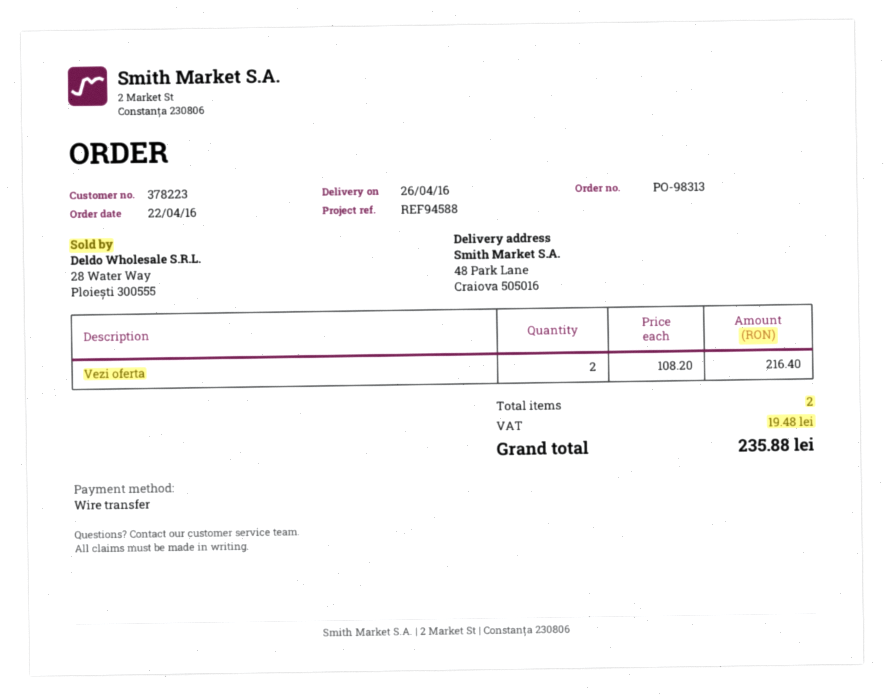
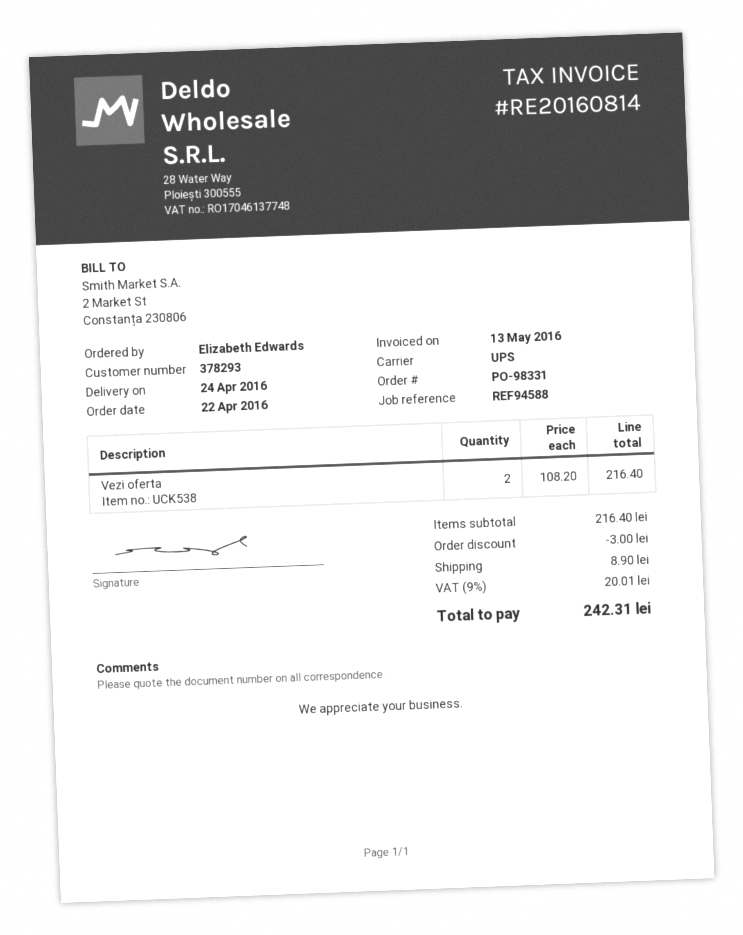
order number: PO-98313 -> PO-98331
delivery date: 2016-04-26 -> 2016-04-24
customer number: 378223 -> 378293
discount: none -> 3.00
shipping: none -> 8.90
tax: 19.48 -> 20.01
total: 235.88 -> 242.31

